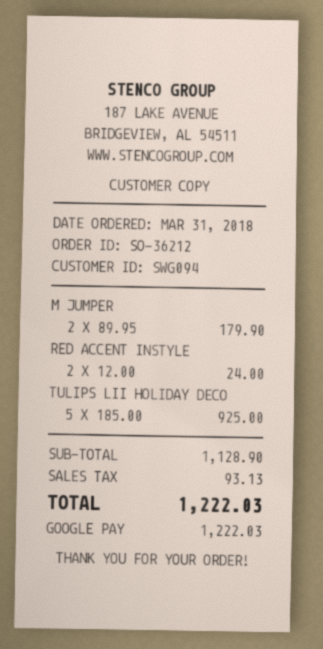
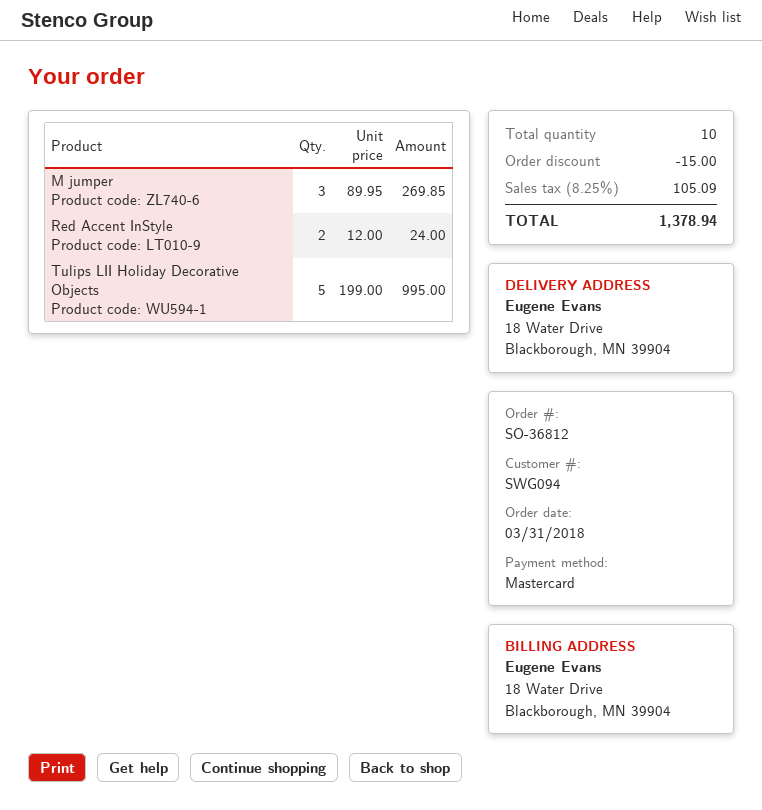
order number: SO-36212 -> SO-36812
payment method: Google Pay -> Mastercard
M JUMPER: 2 x 89.95 = 179.90 -> 3 x 89.95 = 269.85
TULIPS LII HOLIDAY DECO: 5 x 185.00 = 925.00 -> 5 x 199.00 = 995.00
discount: none -> 15.00
tax: 93.13 -> 105.09
total: 1222.03 -> 1378.94

